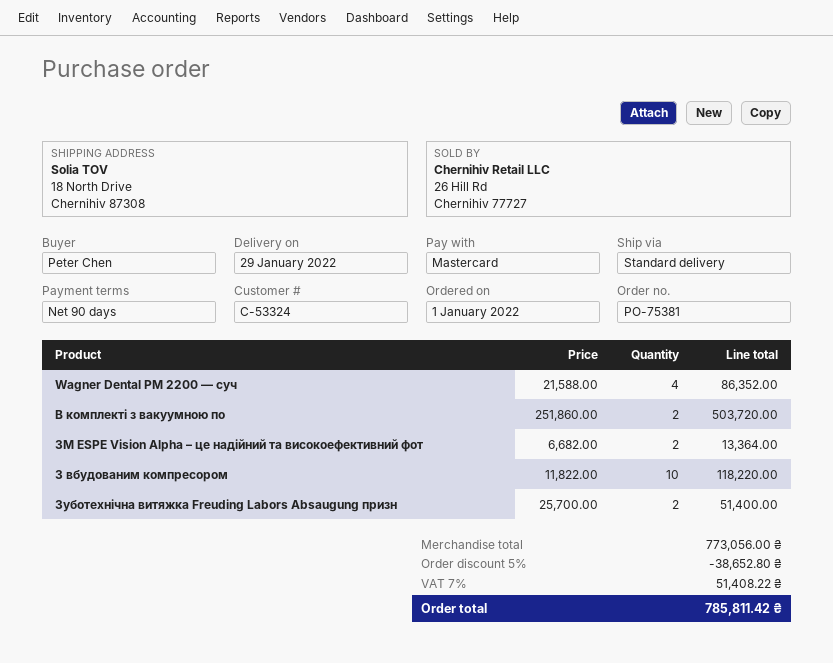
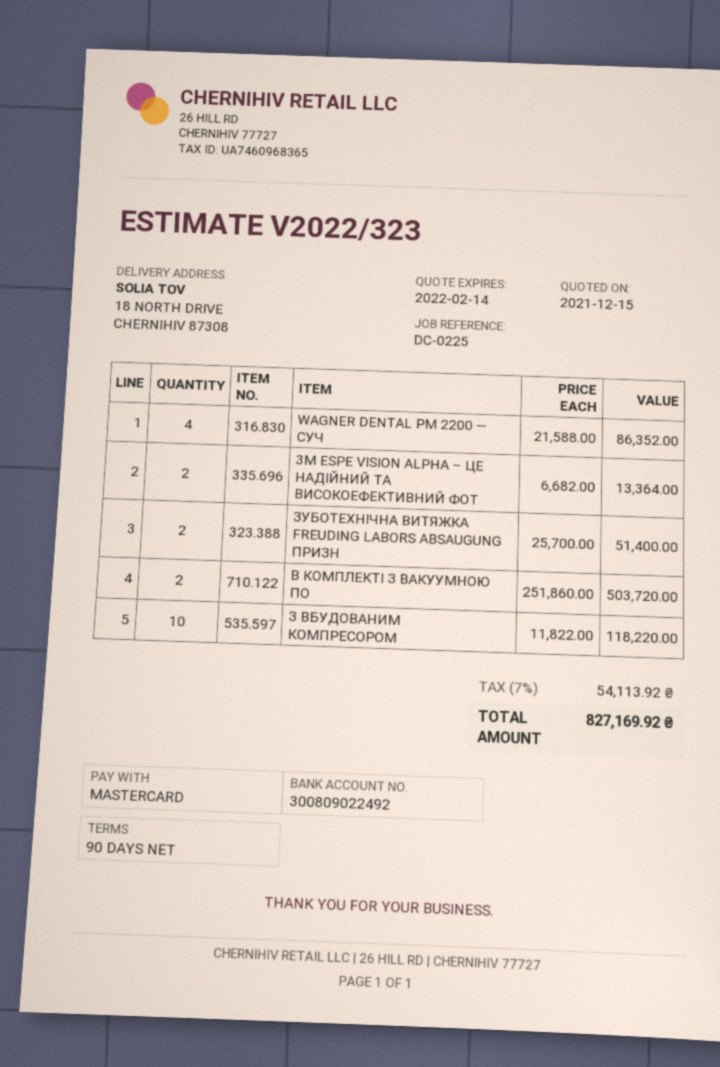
discount: 5% = 38652.80 -> none
tax: 7% = 51408.22 -> 7% = 54113.92
total: 785811.42 -> 827169.92

